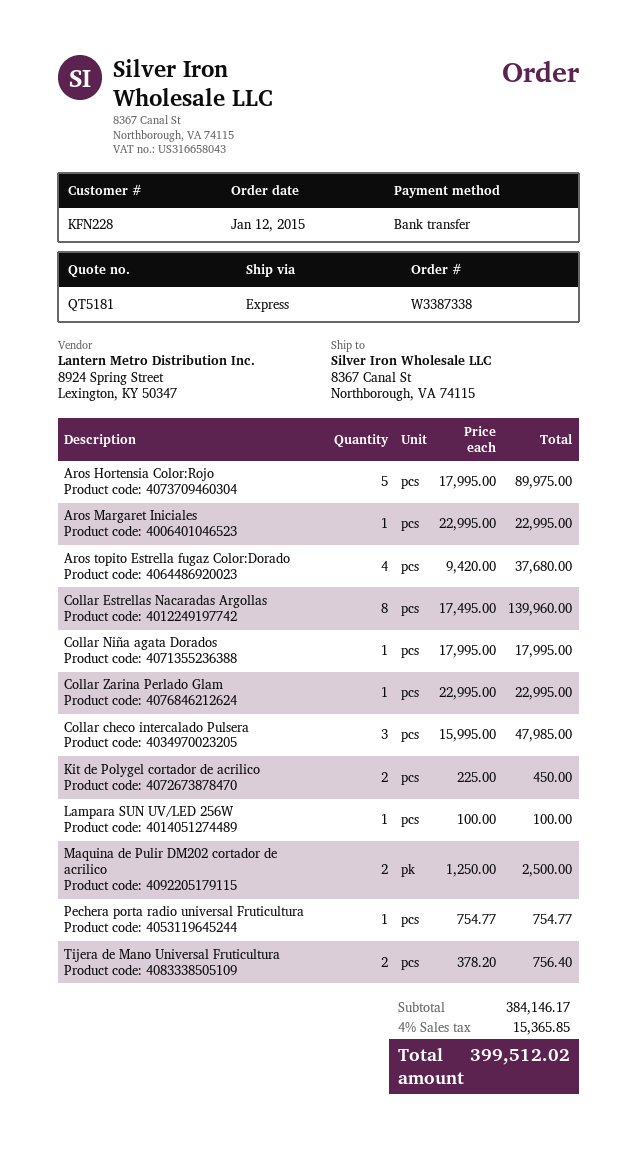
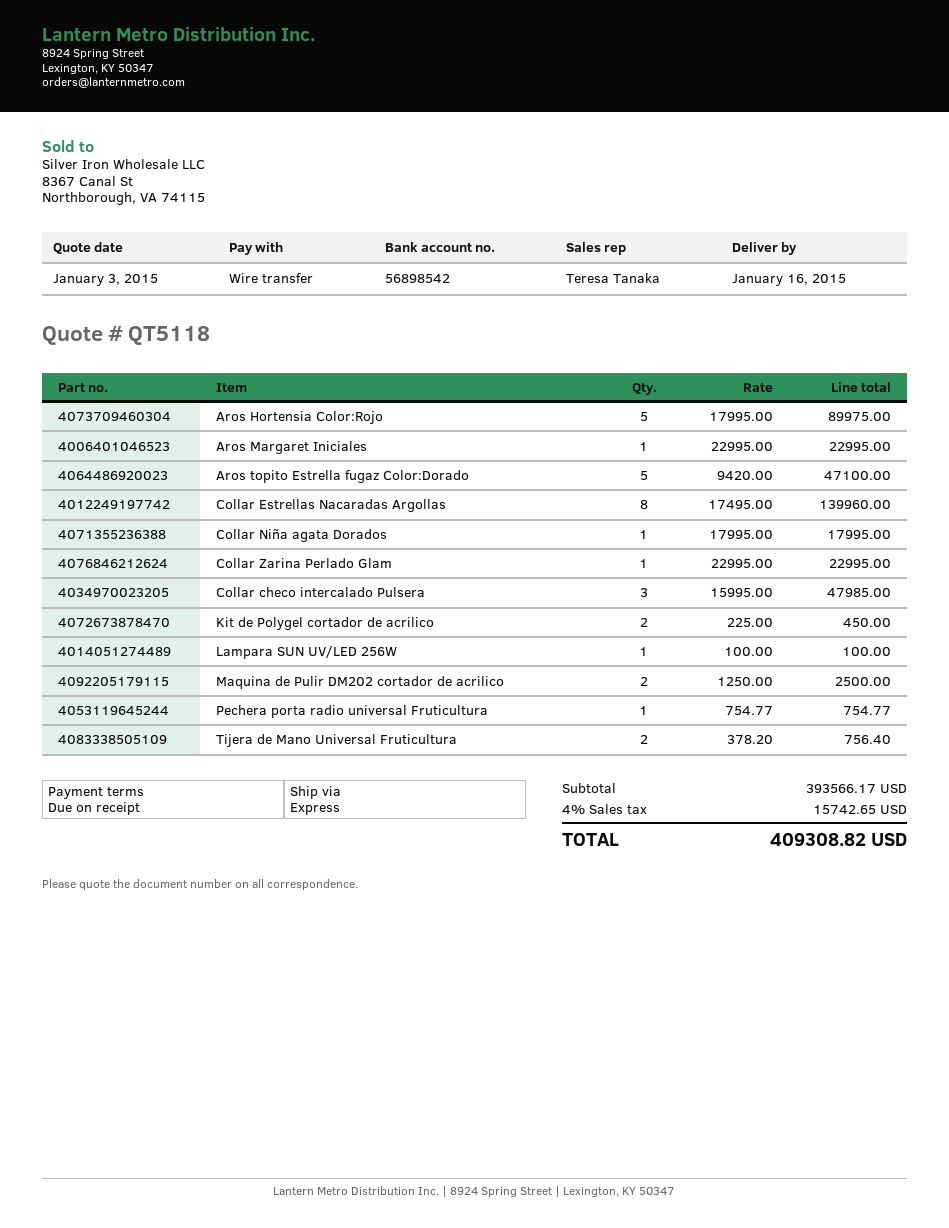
quote number: QT5181 -> QT5118
Aros topito Estrella fugaz Color:Dorado: 4 x 9420.00 = 37680.00 -> 5 x 9420.00 = 47100.00
subtotal: 384146.17 -> 393566.17
tax: 4% = 15365.85 -> 4% = 15742.65
total: 399512.02 -> 409308.82

